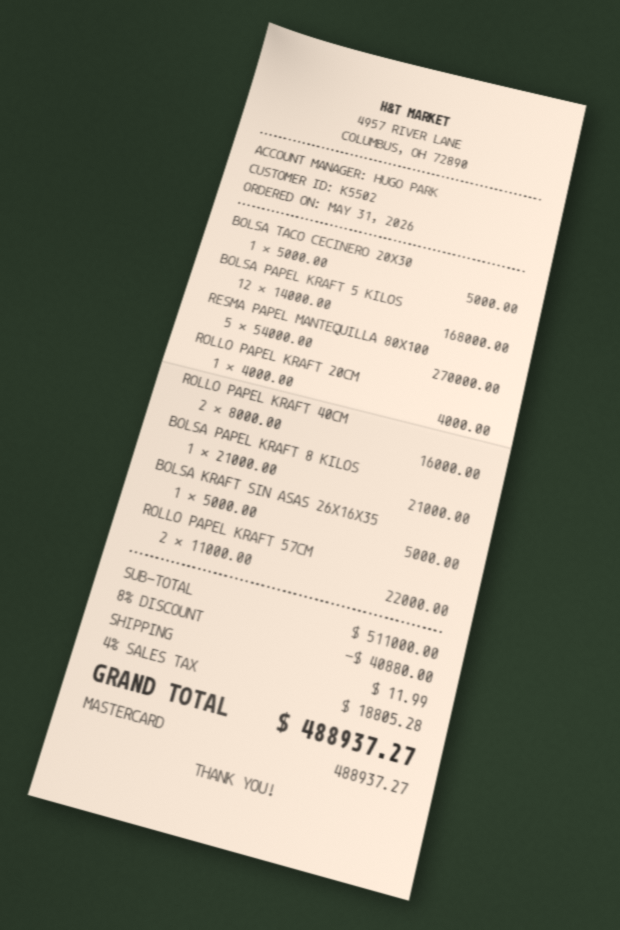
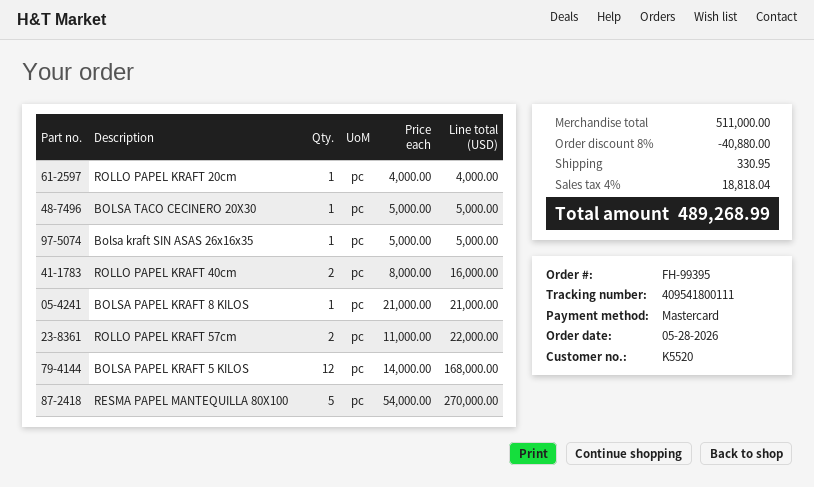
order date: 2026-05-31 -> 2026-05-28
customer number: K5502 -> K5520
shipping: 11.99 -> 330.95
tax: 4% = 18805.28 -> 4% = 18818.04
total: 488937.27 -> 489268.99

